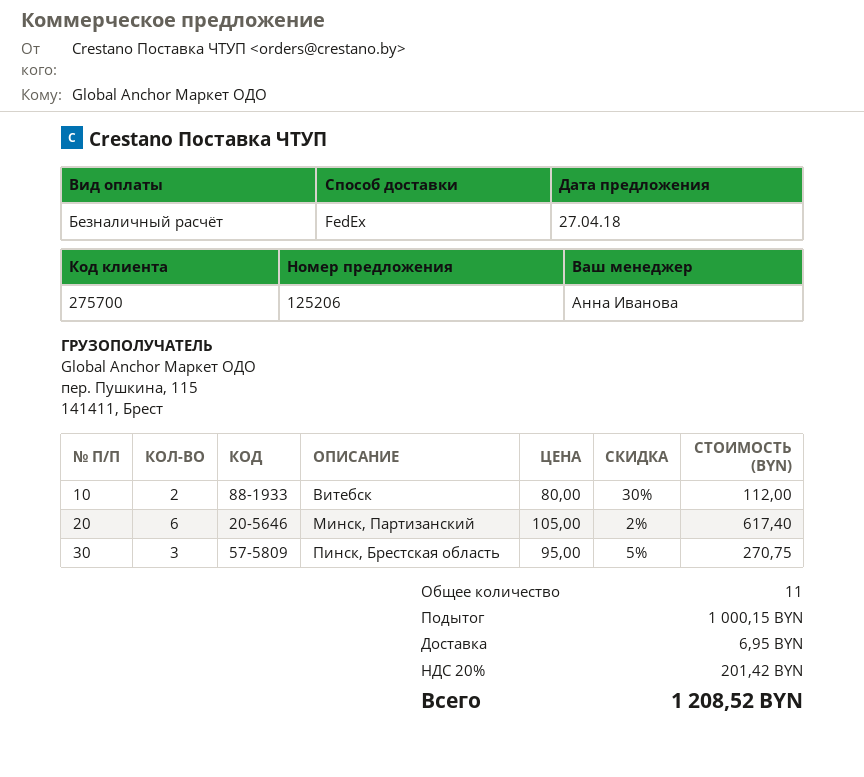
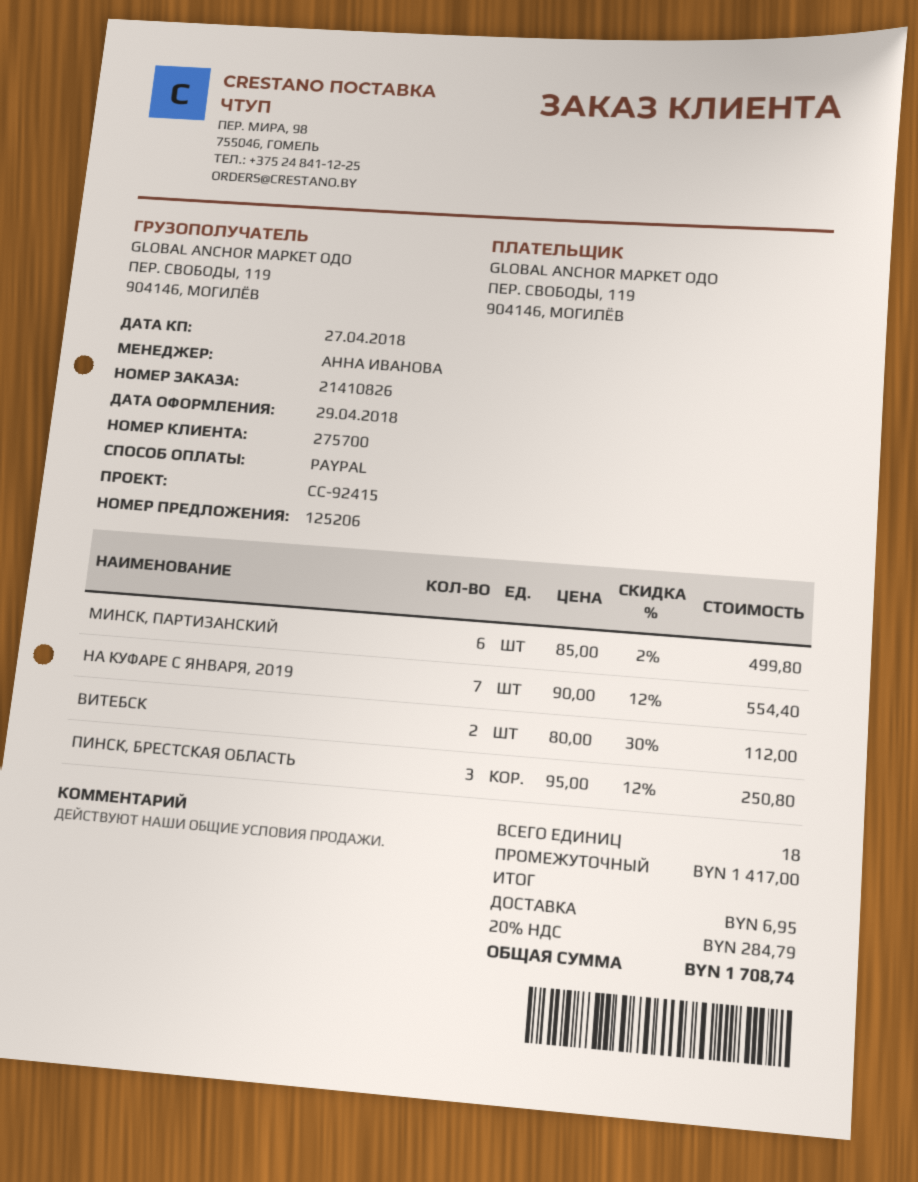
payment method: bank transfer -> PayPal
ship to: пер. Пушкина, 115, 141411, Брест -> ПЕР. СВОБОДЫ, 119, 904146, МОГИЛЁВ
Минск, Партизанский: 6 x 105.00 - 2% = 617.40 -> 6 x 85.00 - 2% = 499.80
Пинск, Брестская область: 3 x 95.00 - 5% = 270.75 -> 3 x 95.00 - 12% = 250.80
НА КУФАРЕ С ЯНВАРЯ, 2019: none -> 7 x 90.00 - 12% = 554.40
total quantity: 11 -> 18
subtotal: 1000.15 -> 1417.00
tax: 20% = 201.42 -> 20% = 284.79
total: 1208.52 -> 1708.74

